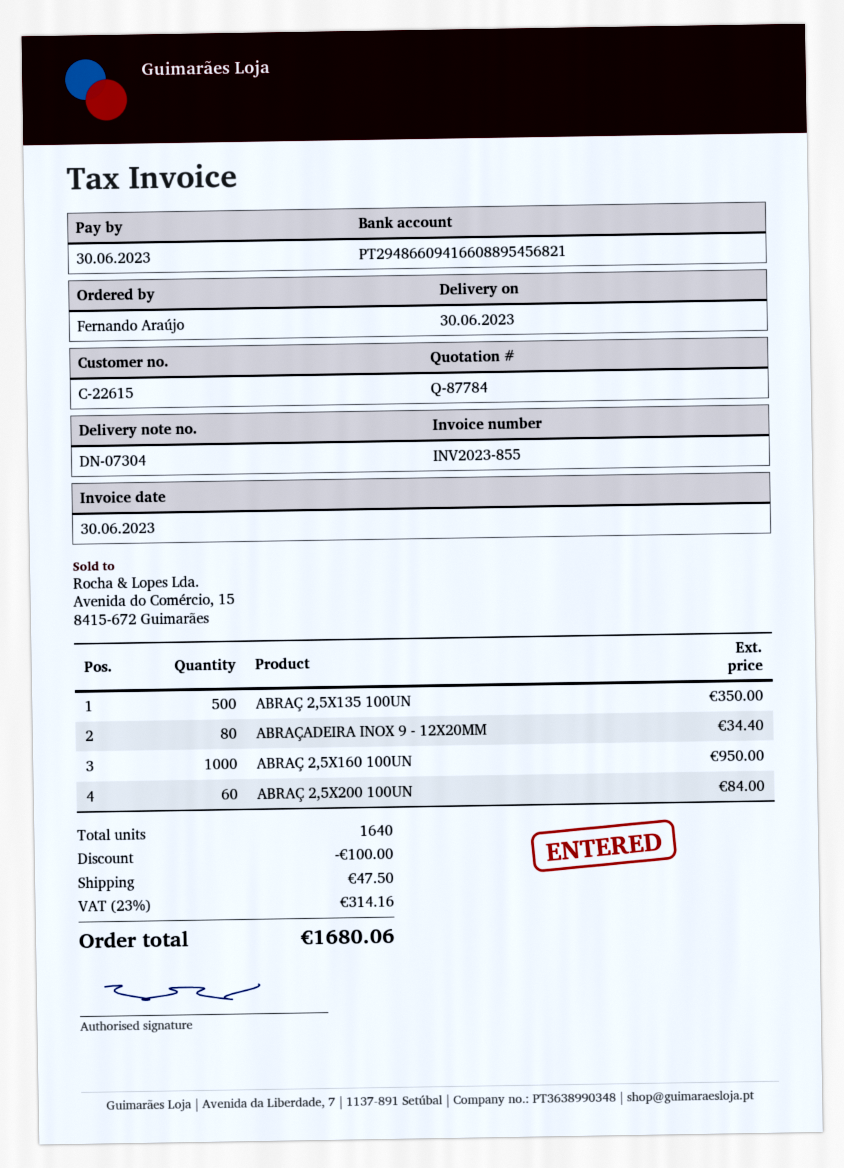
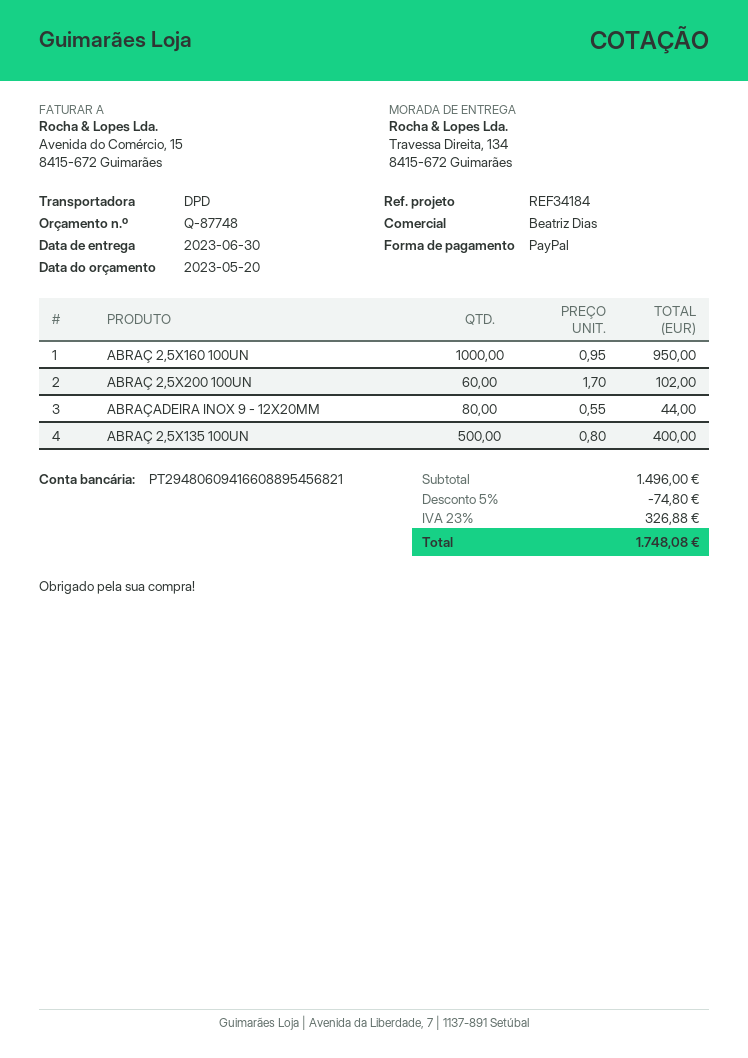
quote number: Q-87784 -> Q-87748
bank account: PT29486609416608895456821 -> PT29480609416608895456821
ABRAÇ 2,5X135 100UN: 500 for 350.00 -> 500 for 400.00
ABRAÇADEIRA INOX 9 - 12X20MM: 80 for 34.40 -> 80 for 44.00
ABRAÇ 2,5X200 100UN: 60 for 84.00 -> 60 for 102.00
discount: 100.00 -> 74.80
shipping: 47.50 -> none
tax: 23% = 314.16 -> 23% = 326.88
total: 1680.06 -> 1748.08

